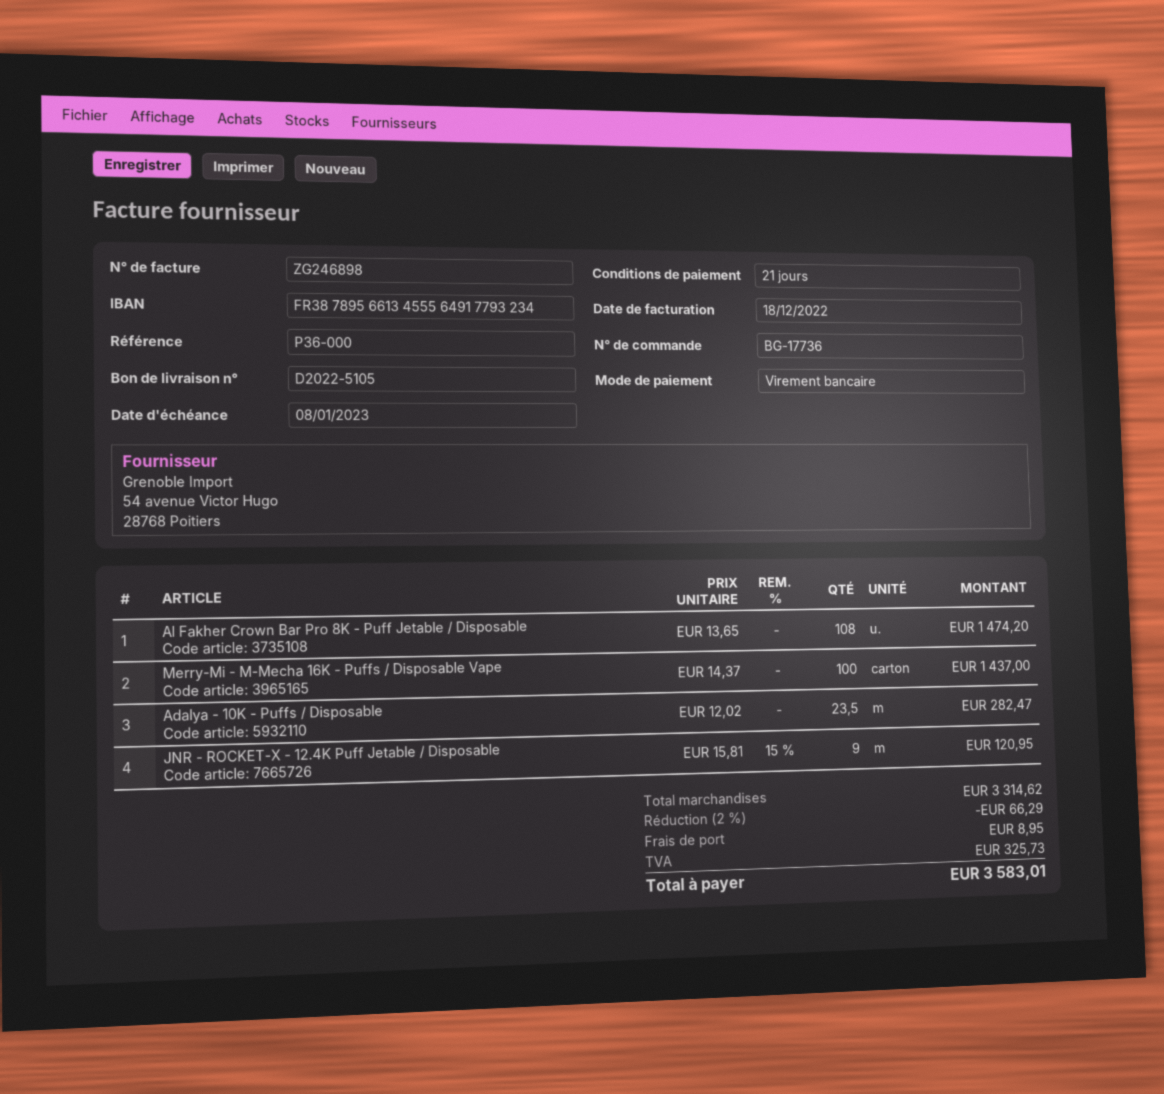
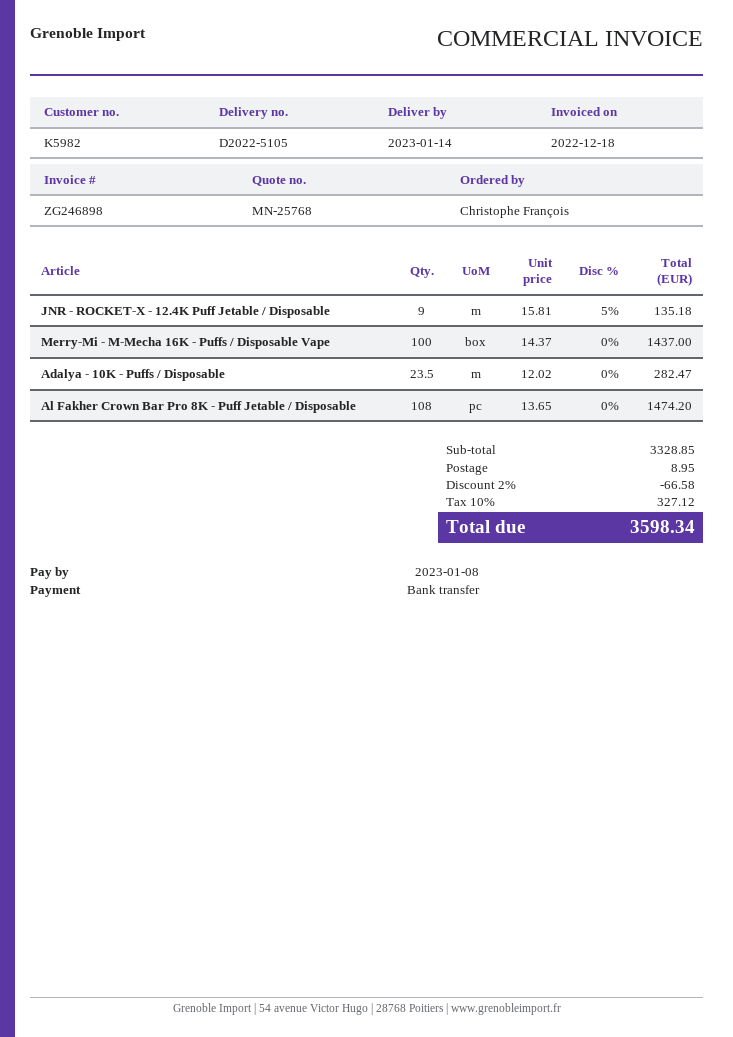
JNR - ROCKET-X - 12.4K Puff Jetable / Disposable: 9 x 15.81 - 15% = 120.95 -> 9 x 15.81 - 5% = 135.18
subtotal: 3314.62 -> 3328.85
discount: 2% = 66.29 -> 2% = 66.58
tax: 325.73 -> 327.12
total: 3583.01 -> 3598.34

